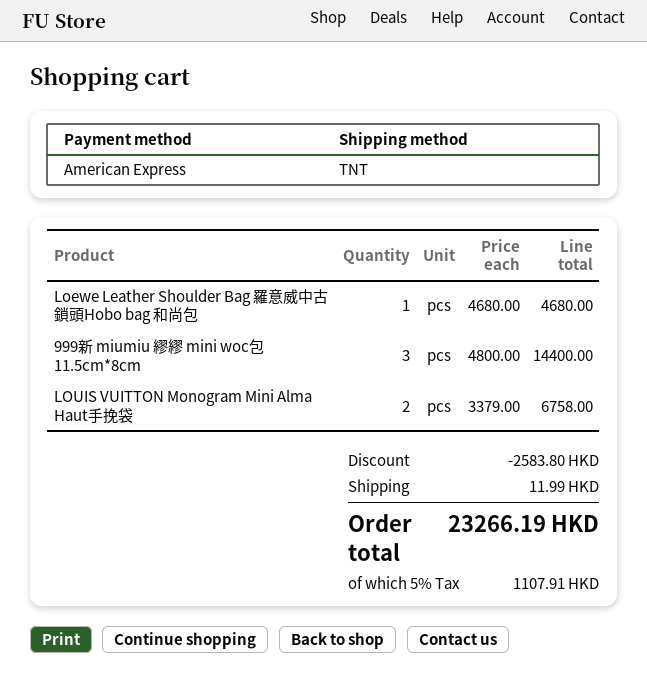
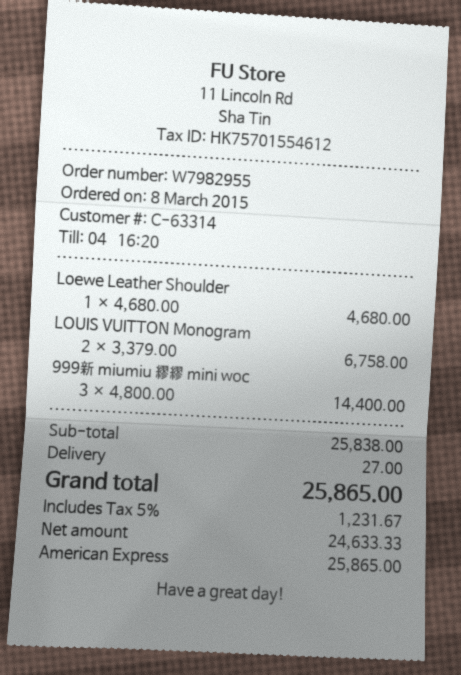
discount: 2583.80 -> none
shipping: 11.99 -> 27.00
tax: 5% = 1107.91 -> 5% = 1231.67
total: 23266.19 -> 25865.00

